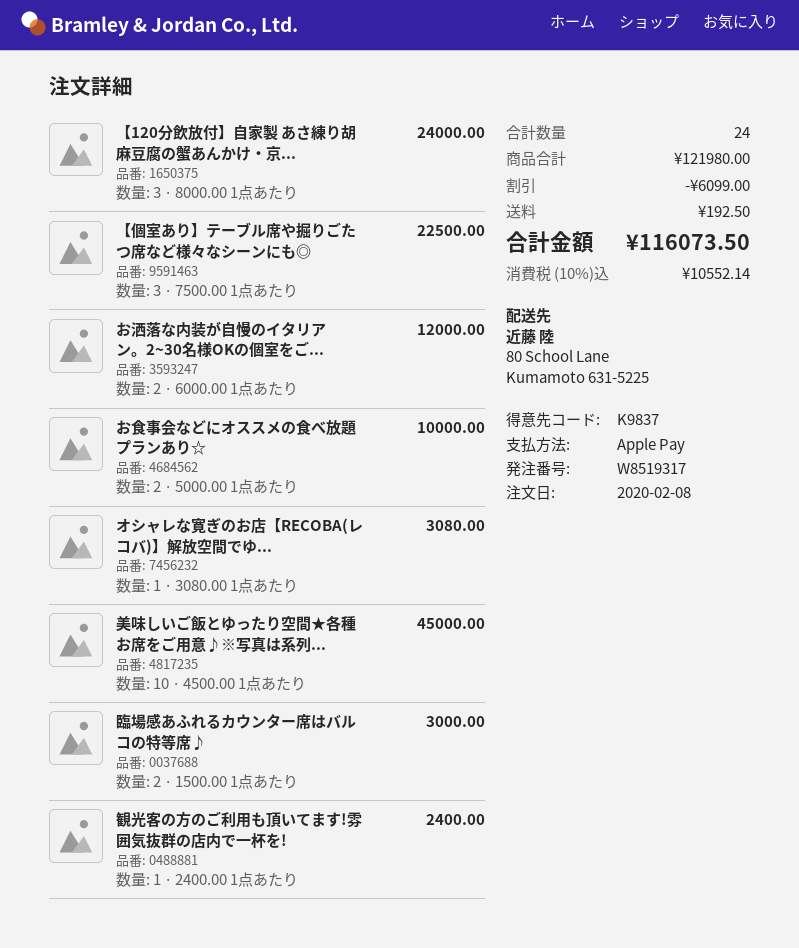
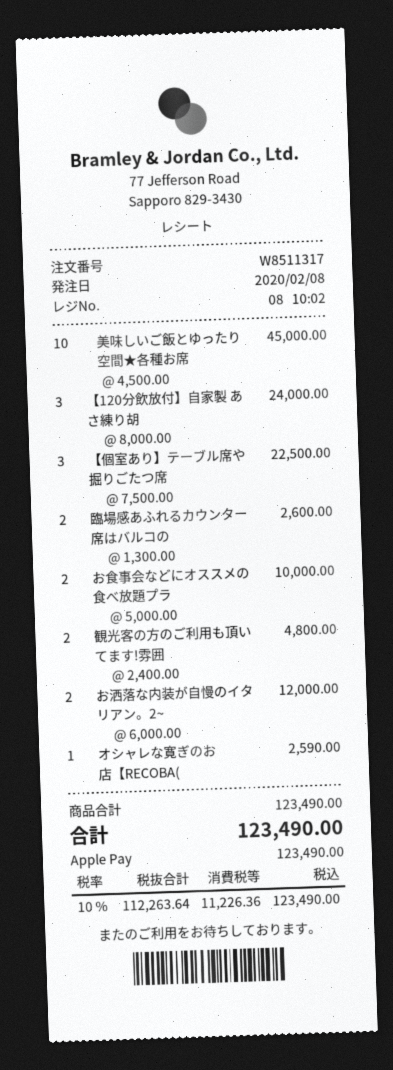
order number: W8519317 -> W8511317
オシャレな寛ぎのお店【RECOBA(レコバ)】解放空間でゆ...: 1 x 3080.00 = 3080.00 -> 1 x 2590.00 = 2590.00
臨場感あふれるカウンター席はバルコの特等席♪: 2 x 1500.00 = 3000.00 -> 2 x 1300.00 = 2600.00
観光客の方のご利用も頂いてます!雰囲気抜群の店内で一杯を!: 1 x 2400.00 = 2400.00 -> 2 x 2400.00 = 4800.00
subtotal: 121980.00 -> 123490.00
discount: 6099.00 -> none
shipping: 192.50 -> none
tax: 10% = 10552.14 -> 10% = 11226.36
total: 116073.50 -> 123490.00

